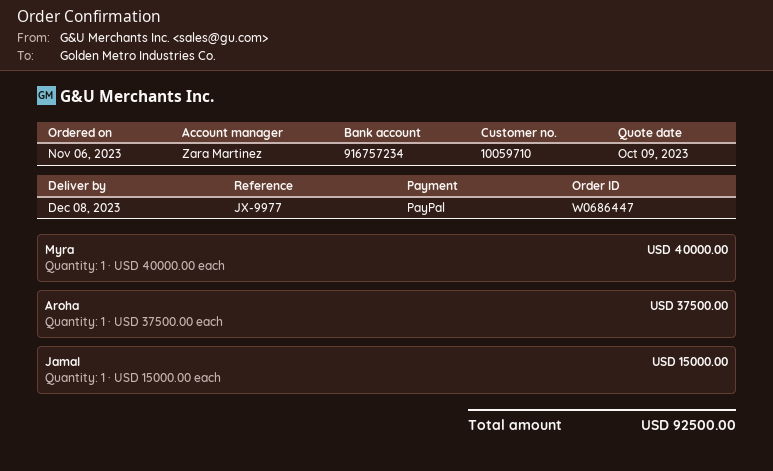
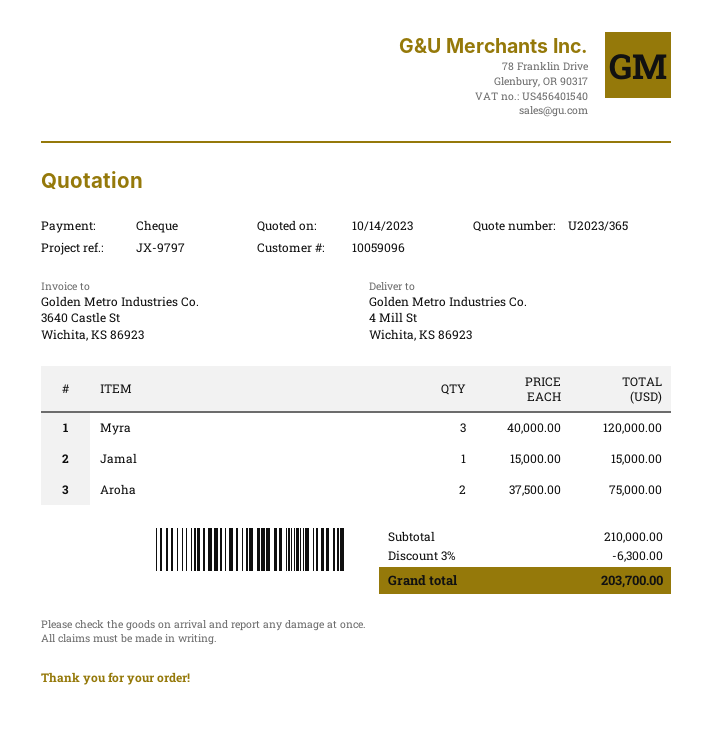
quote date: 2023-10-09 -> 2023-10-14
customer number: 10059710 -> 10059096
reference: JX-9977 -> JX-9797
payment method: PayPal -> cheque
Myra: 1 x 40000.00 = 40000.00 -> 3 x 40000.00 = 120000.00
Aroha: 1 x 37500.00 = 37500.00 -> 2 x 37500.00 = 75000.00
discount: none -> 3% = 6300.00
total: 92500.00 -> 203700.00

